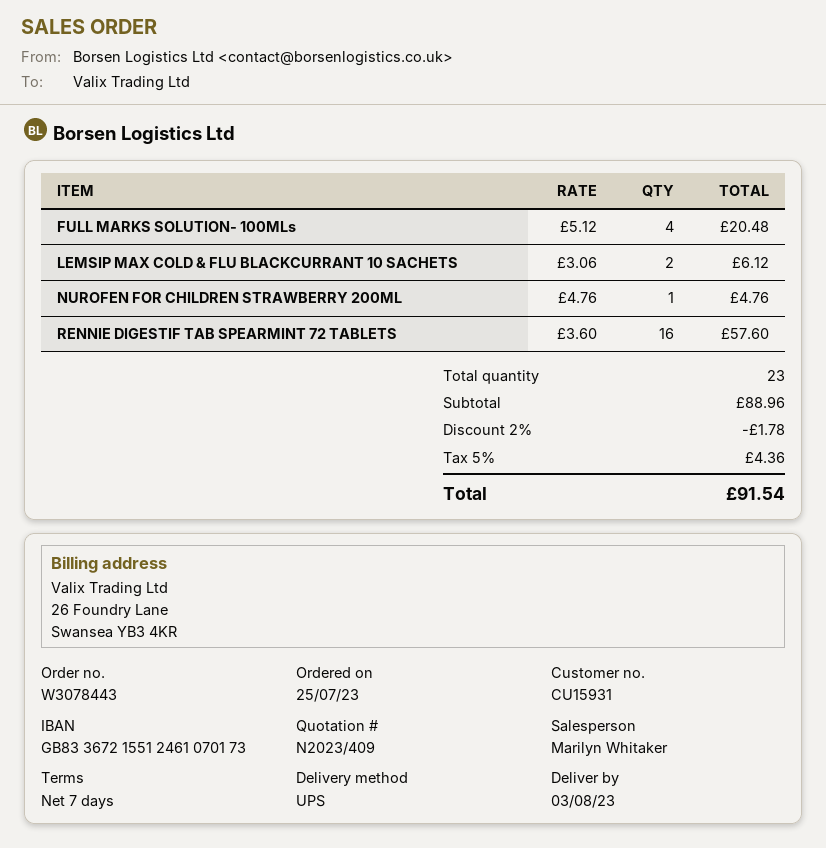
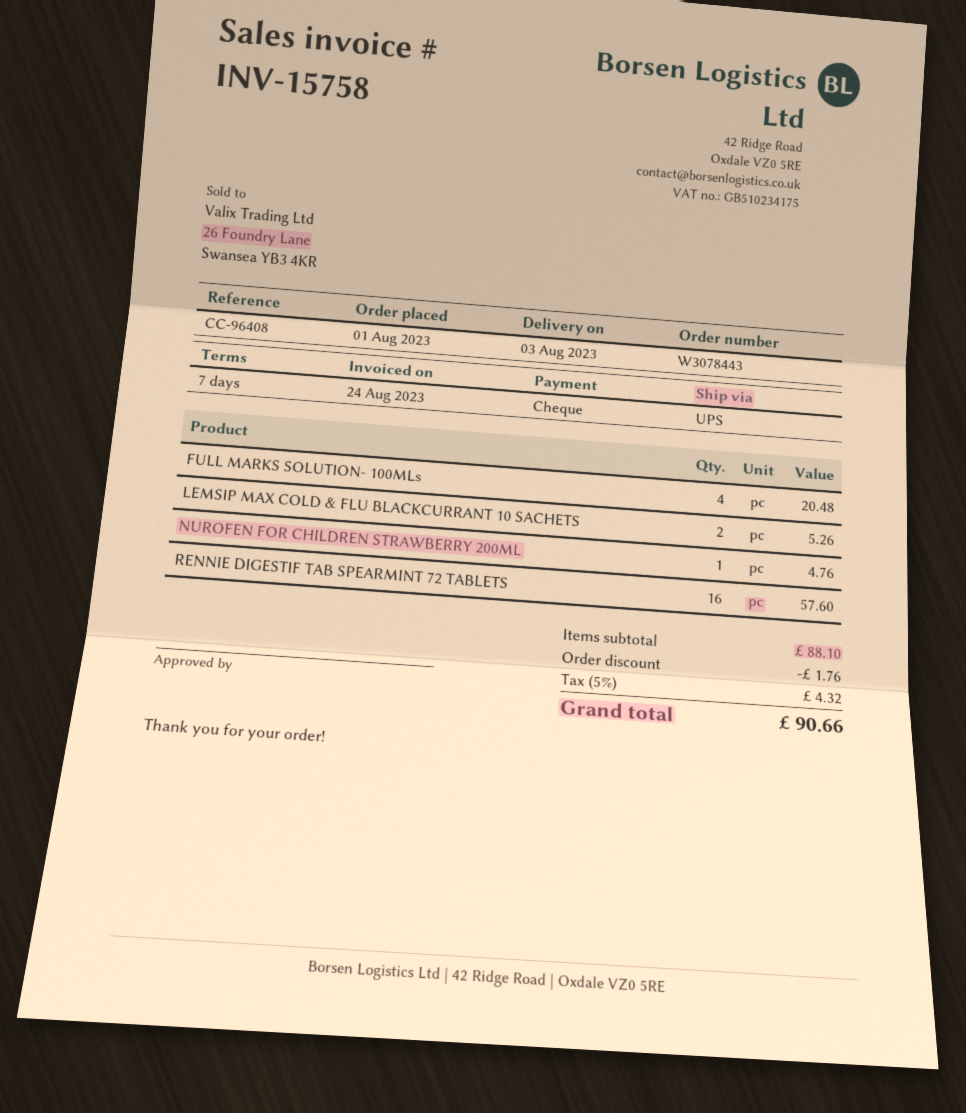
order date: 2023-07-25 -> 2023-08-01
LEMSIP MAX COLD & FLU BLACKCURRANT 10 SACHETS: 2 for 6.12 -> 2 for 5.26
subtotal: 88.96 -> 88.10
discount: 1.78 -> 1.76
tax: 5% = 4.36 -> 5% = 4.32
total: 91.54 -> 90.66

